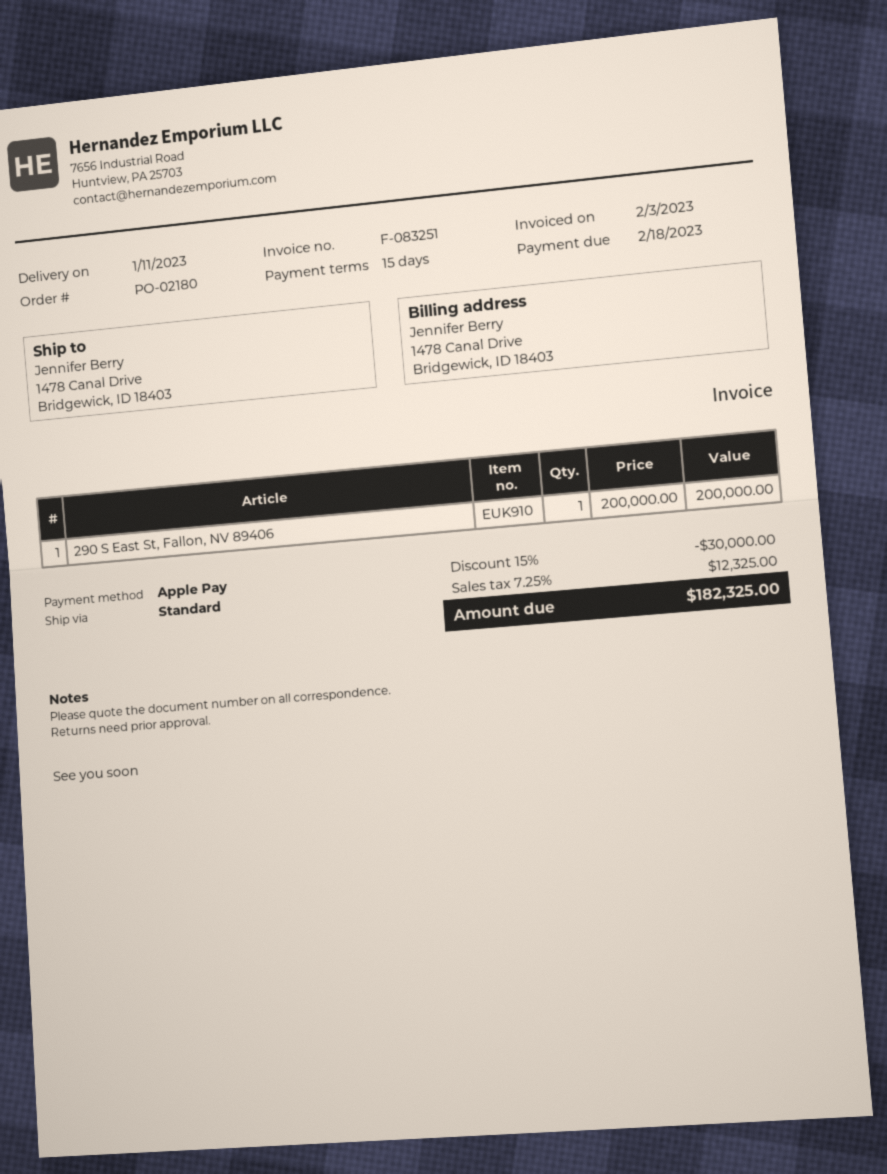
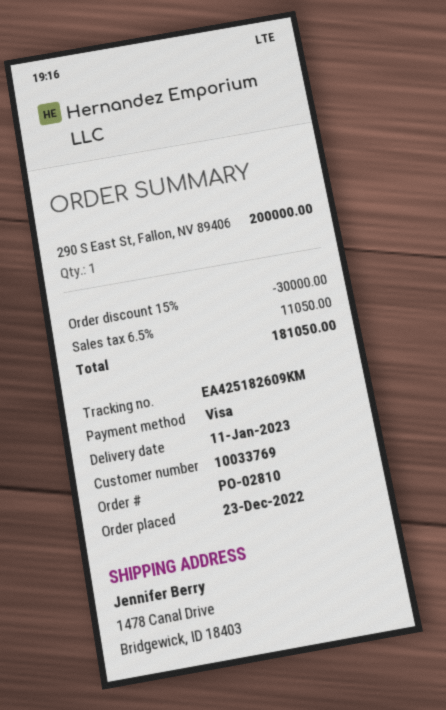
order number: PO-02180 -> PO-02810
payment method: Apple Pay -> Visa
tax: 7.25% = 12325.00 -> 6.5% = 11050.00
total: 182325.00 -> 181050.00

